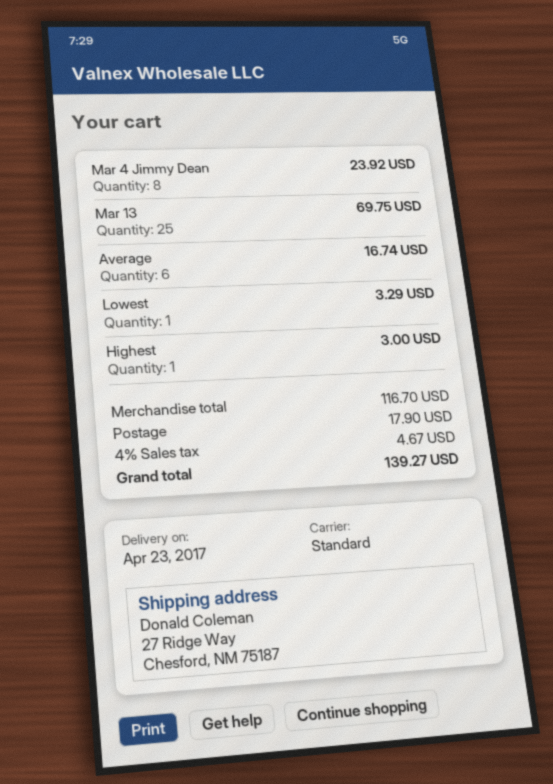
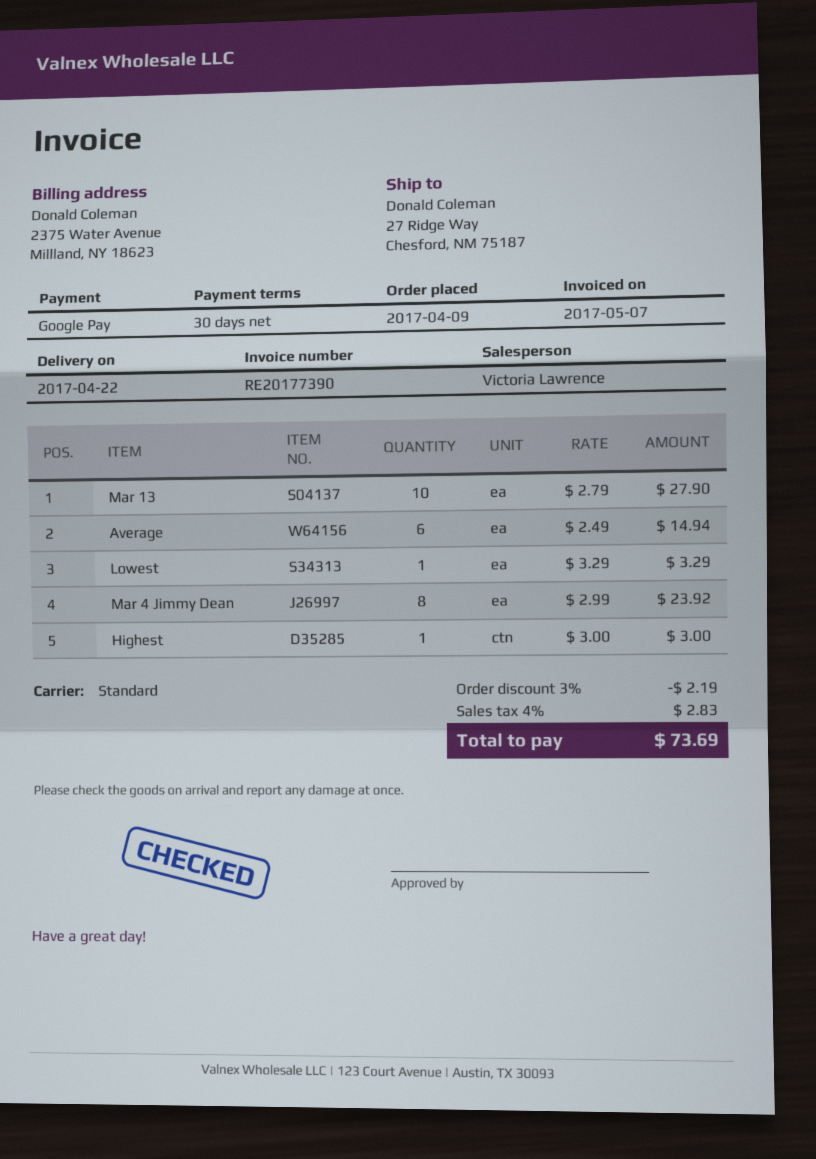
delivery date: 2017-04-23 -> 2017-04-22
Mar 13: 25 for 69.75 -> 10 for 27.90
Average: 6 for 16.74 -> 6 for 14.94
discount: none -> 3% = 2.19
shipping: 17.90 -> none
tax: 4% = 4.67 -> 4% = 2.83
total: 139.27 -> 73.69

